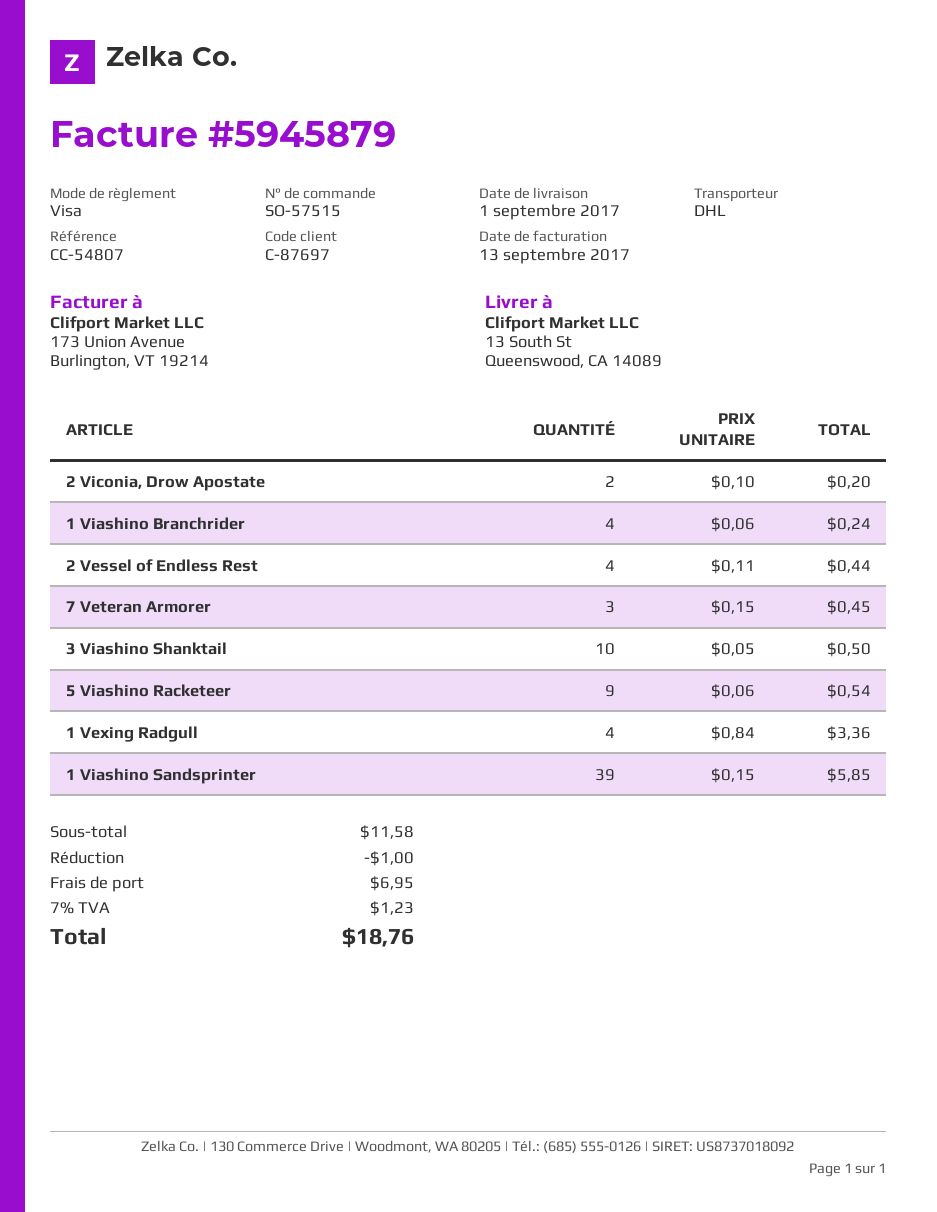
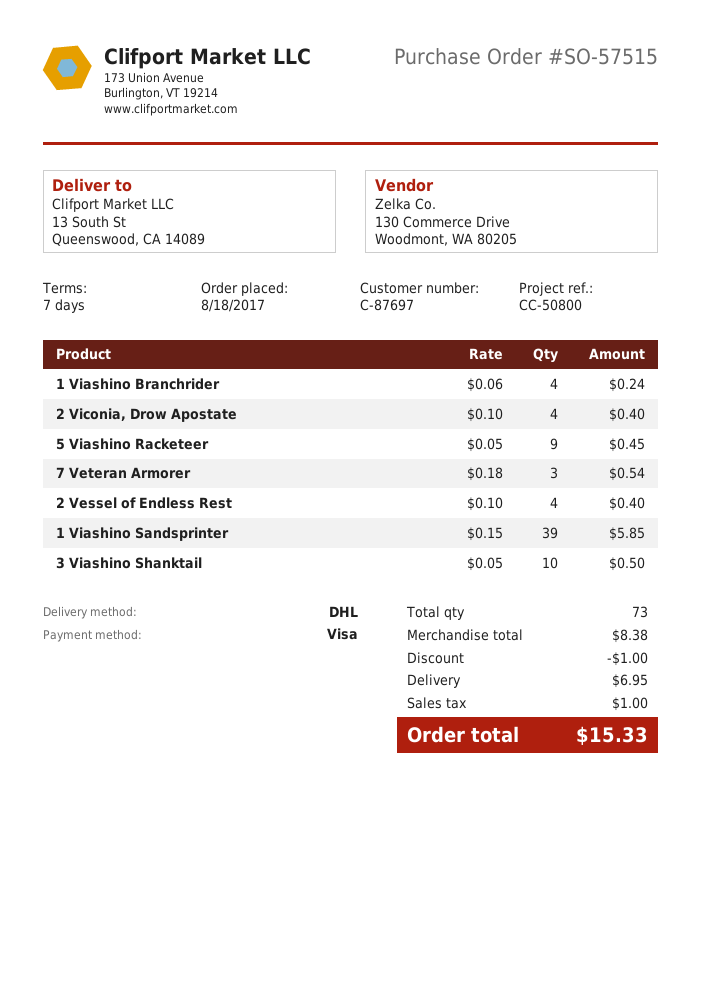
reference: CC-54807 -> CC-50800
2 Viconia, Drow Apostate: 2 x 0.10 = 0.20 -> 4 x 0.10 = 0.40
2 Vessel of Endless Rest: 4 x 0.11 = 0.44 -> 4 x 0.10 = 0.40
7 Veteran Armorer: 3 x 0.15 = 0.45 -> 3 x 0.18 = 0.54
5 Viashino Racketeer: 9 x 0.06 = 0.54 -> 9 x 0.05 = 0.45
1 Vexing Radgull: 4 x 0.84 = 3.36 -> none
subtotal: 11.58 -> 8.38
tax: 1.23 -> 1.00
total: 18.76 -> 15.33

